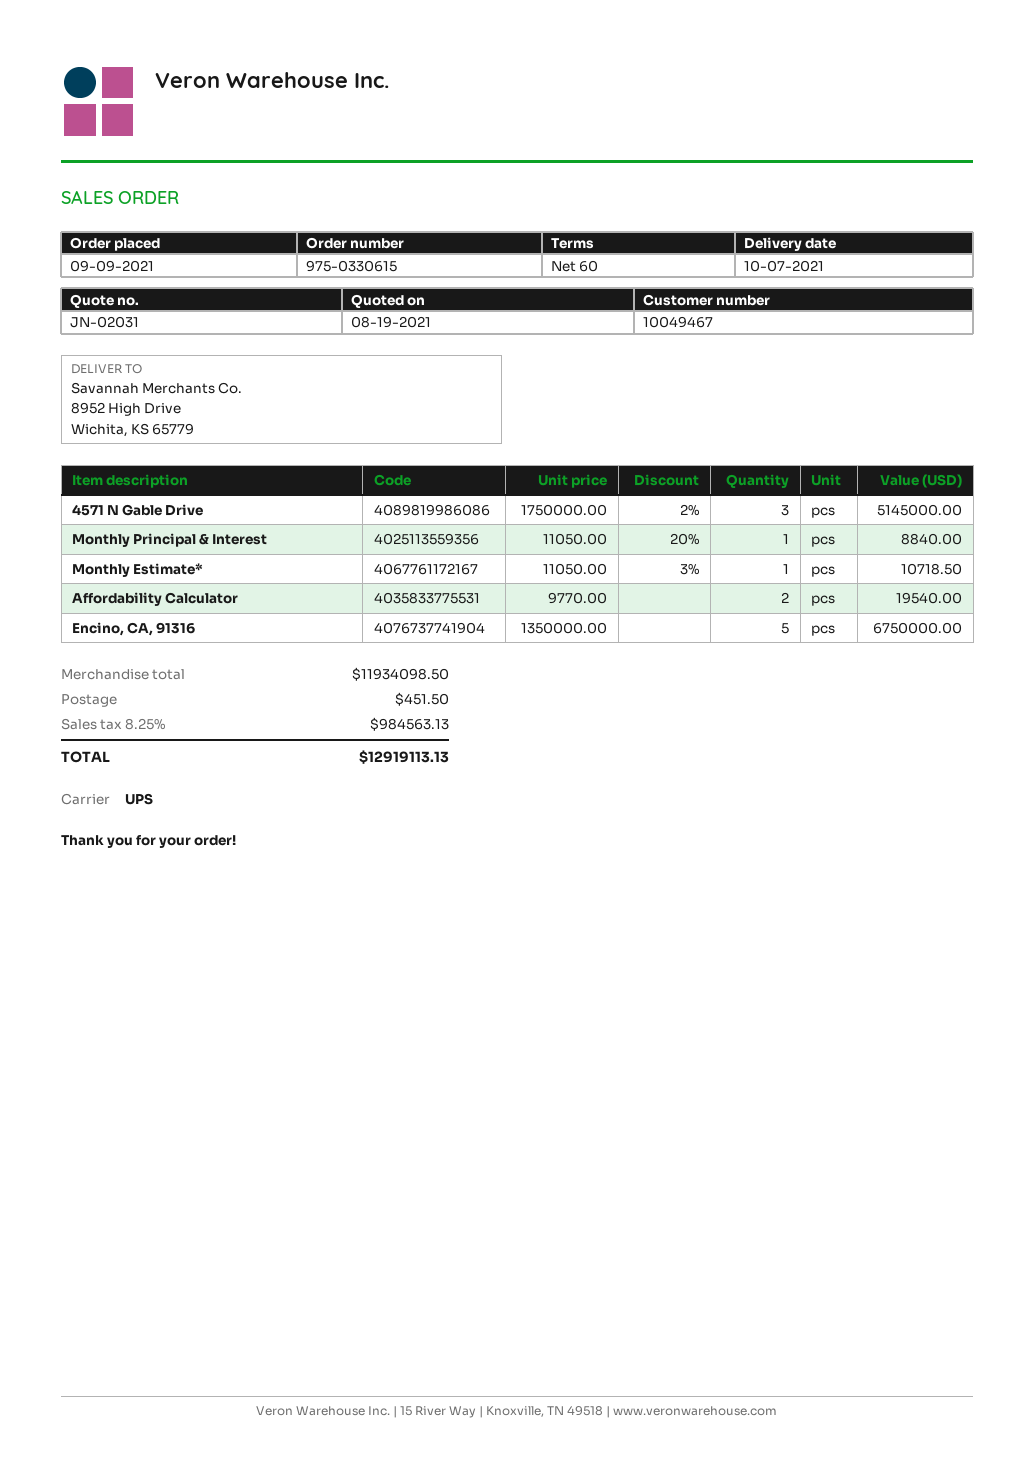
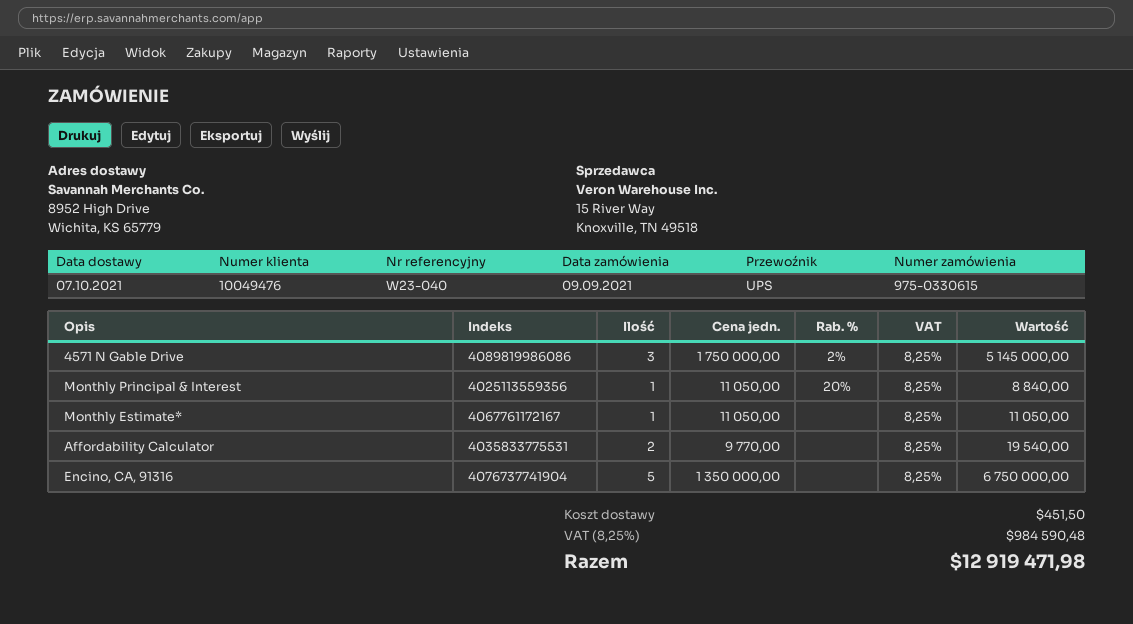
customer number: 10049467 -> 10049476
Monthly Estimate*: 1 x 11050.00 - 3% = 10718.50 -> 1 x 11050.00 = 11050.00
tax: 8.25% = 984563.13 -> 8.25% = 984590.48
total: 12919113.13 -> 12919471.98

